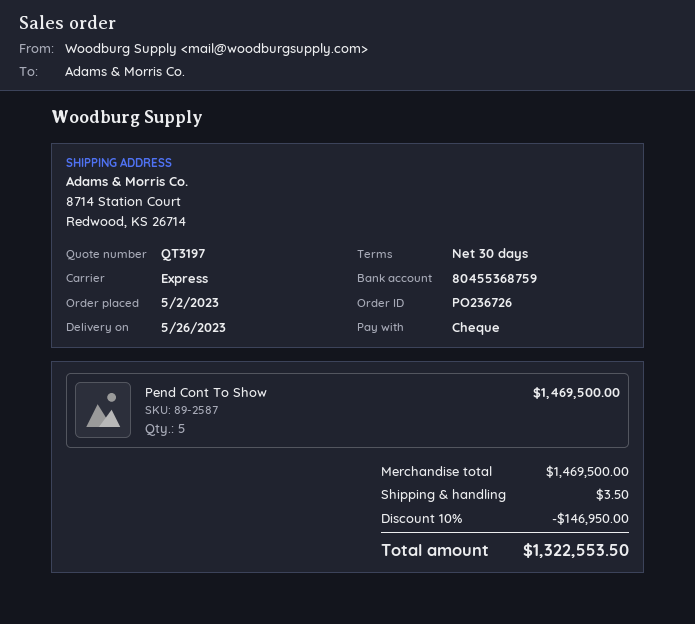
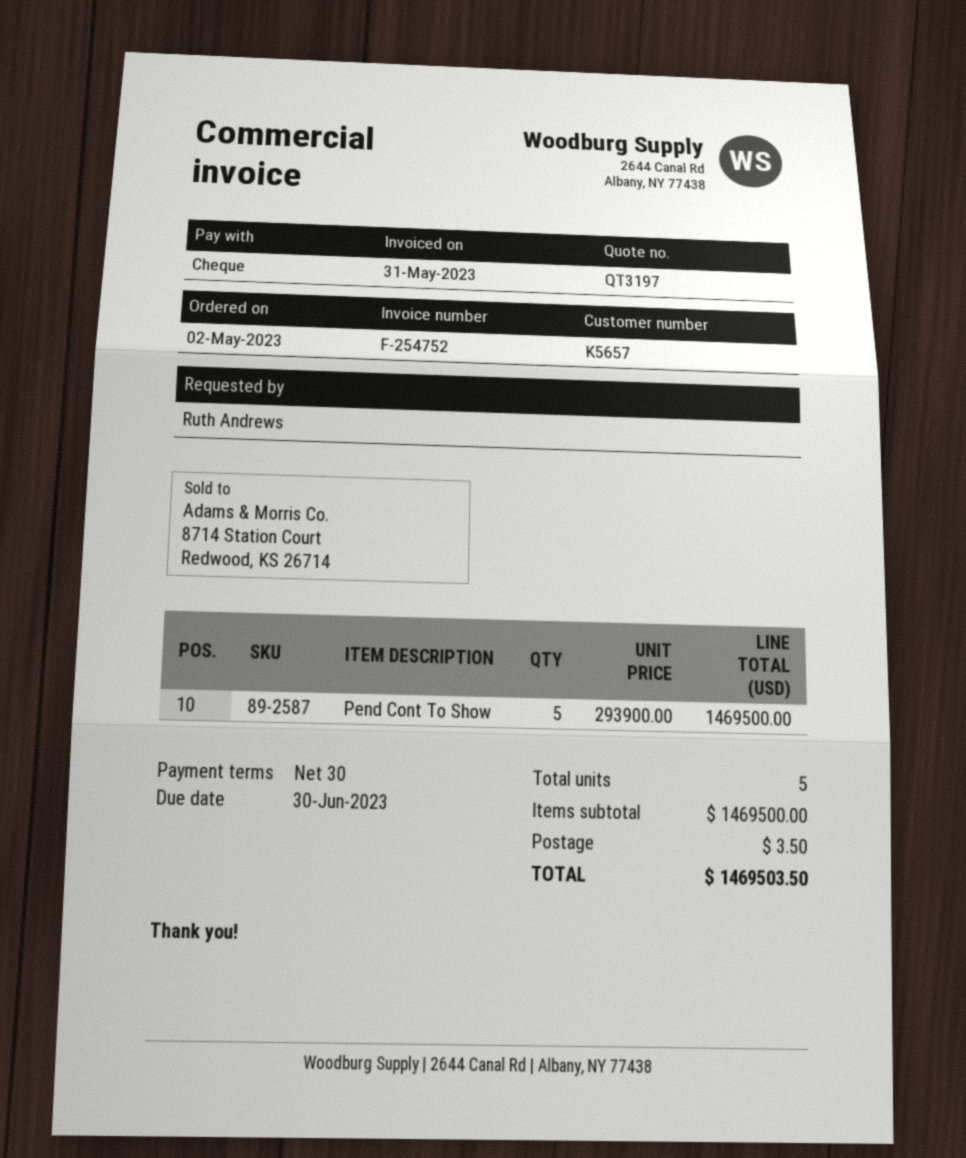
discount: 10% = 146950.00 -> none
total: 1322553.50 -> 1469503.50

